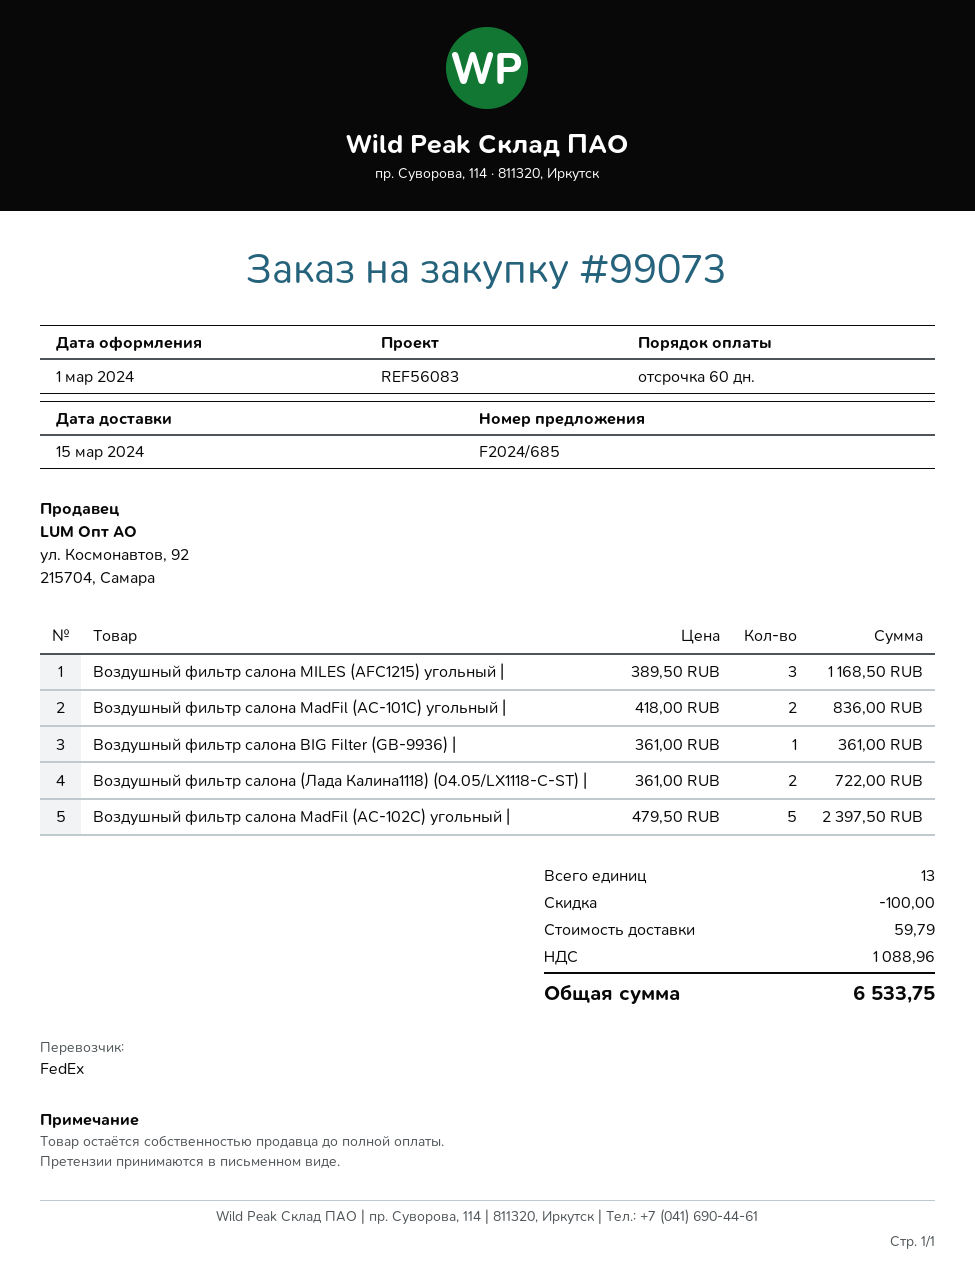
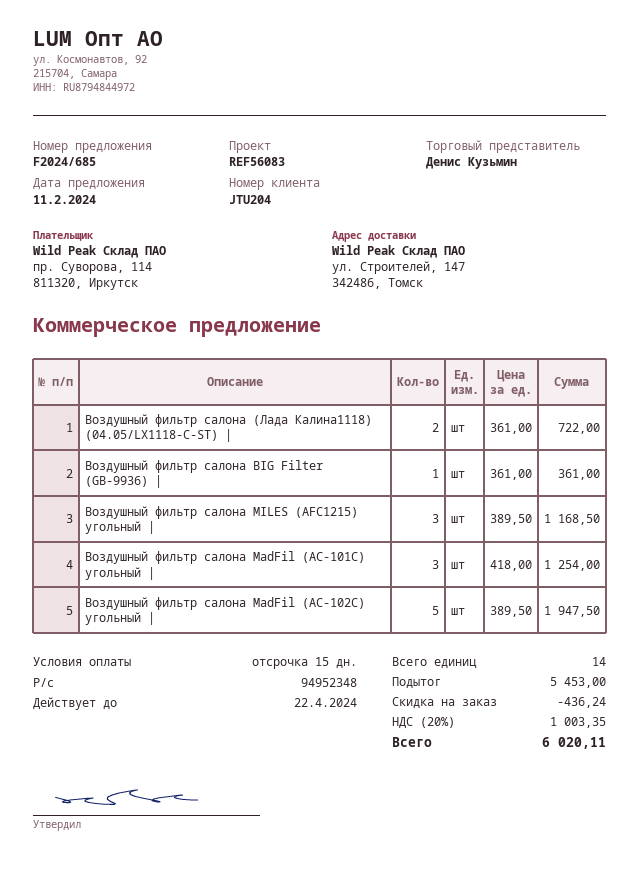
payment terms: 60 days -> 15 days
Воздушный фильтр салона MadFil (АС-101C) угольный |: 2 x 418.00 = 836.00 -> 3 x 418.00 = 1254.00
Воздушный фильтр салона MadFil (АС-102С) угольный |: 5 x 479.50 = 2397.50 -> 5 x 389.50 = 1947.50
total quantity: 13 -> 14
discount: 100.00 -> 436.24
shipping: 59.79 -> none
tax: 1088.96 -> 1003.35
total: 6533.75 -> 6020.11

